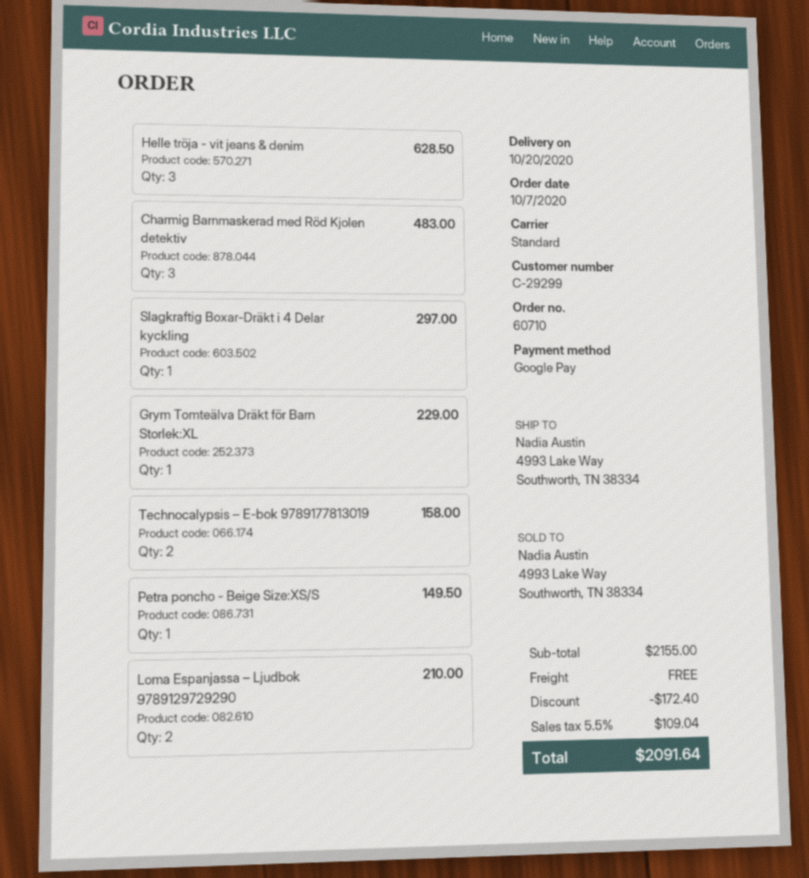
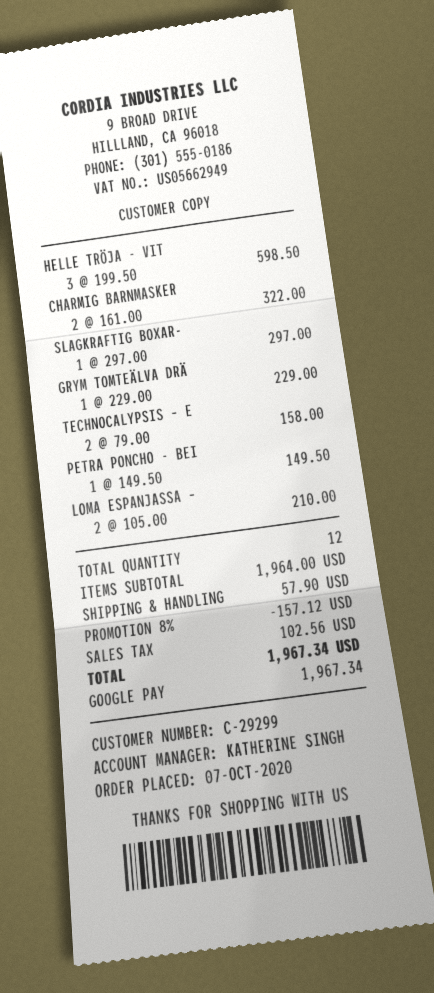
Helle tröja - vit jeans & denim: 3 for 628.50 -> 3 for 598.50
Charmig Barnmaskerad med Röd Kjolen detektiv: 3 for 483.00 -> 2 for 322.00
subtotal: 2155.00 -> 1964.00
discount: 172.40 -> 157.12
shipping: 0.00 -> 57.90
tax: 109.04 -> 102.56
total: 2091.64 -> 1967.34

